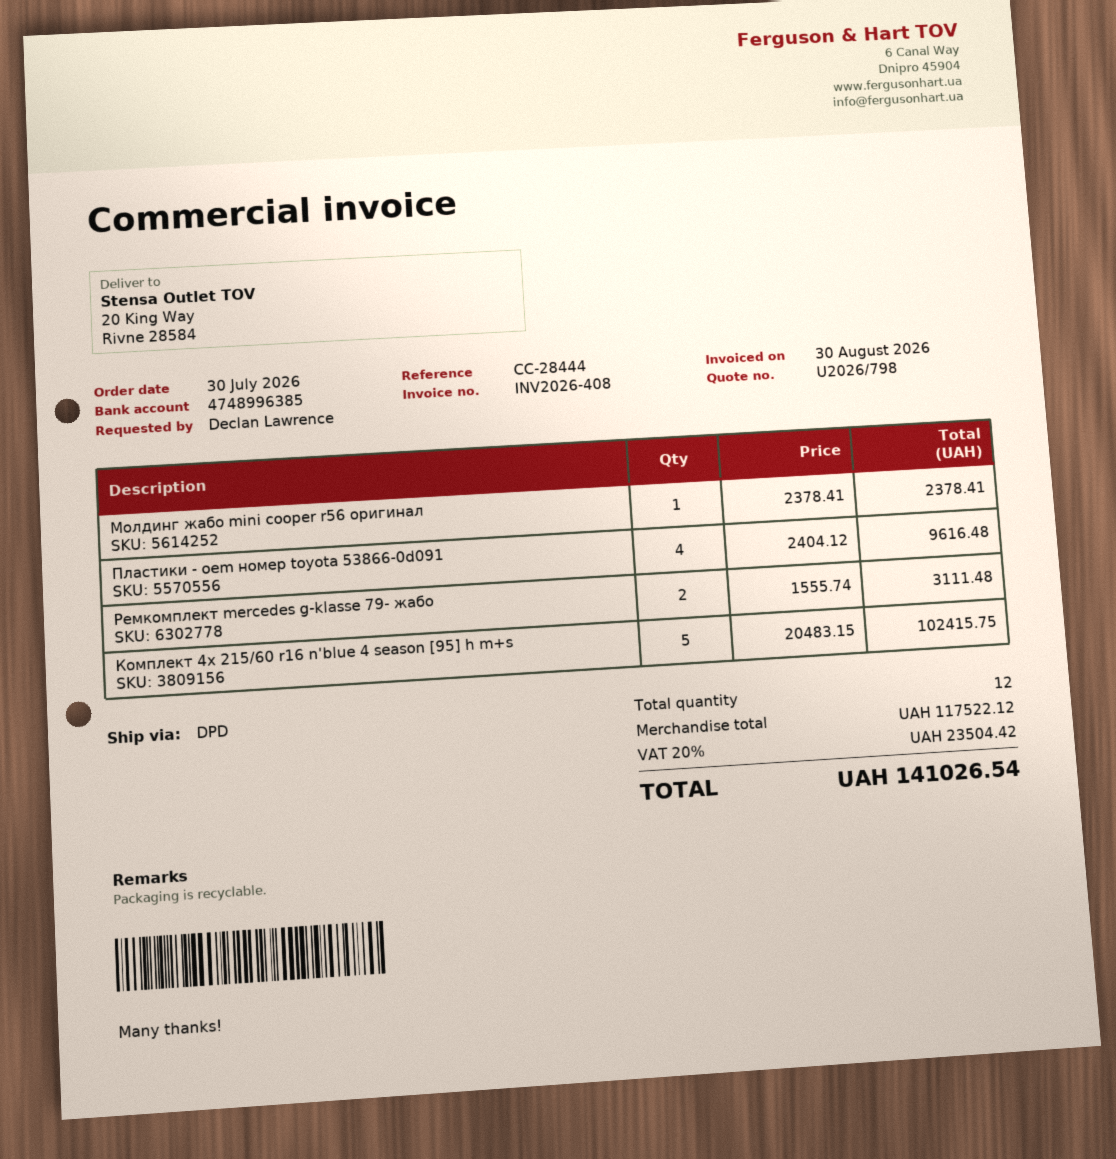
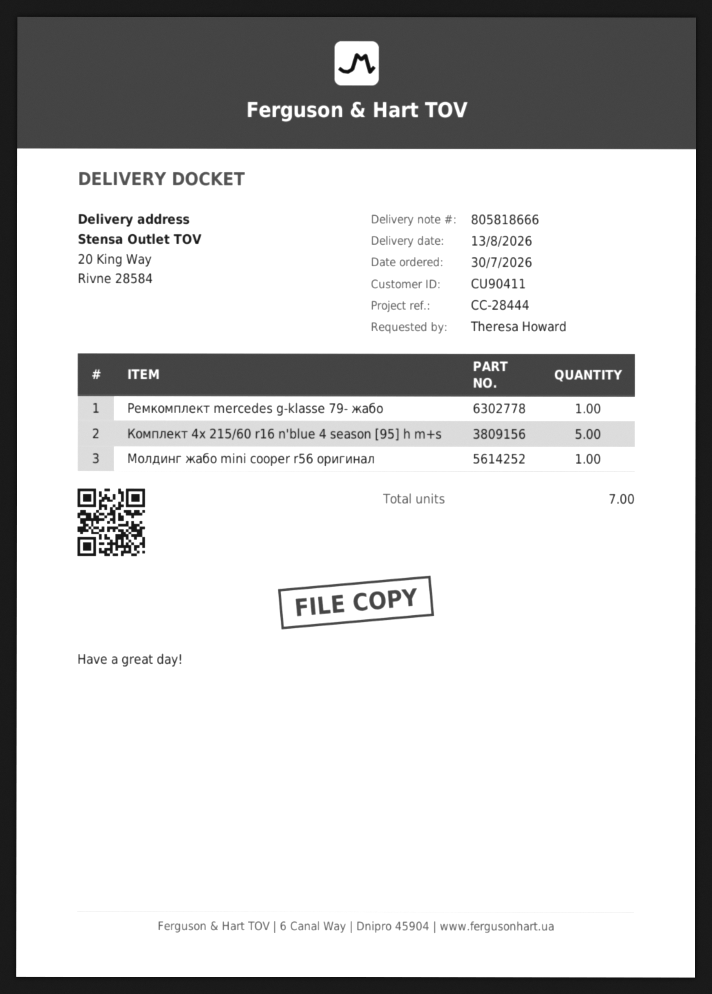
ordered by: Declan Lawrence -> Theresa Howard
Пластики - oem номер toyota 53866-0d091: 4 -> none
Ремкомплект mercedes g-klasse 79- жабо: 2 -> 1
total quantity: 12 -> 7

